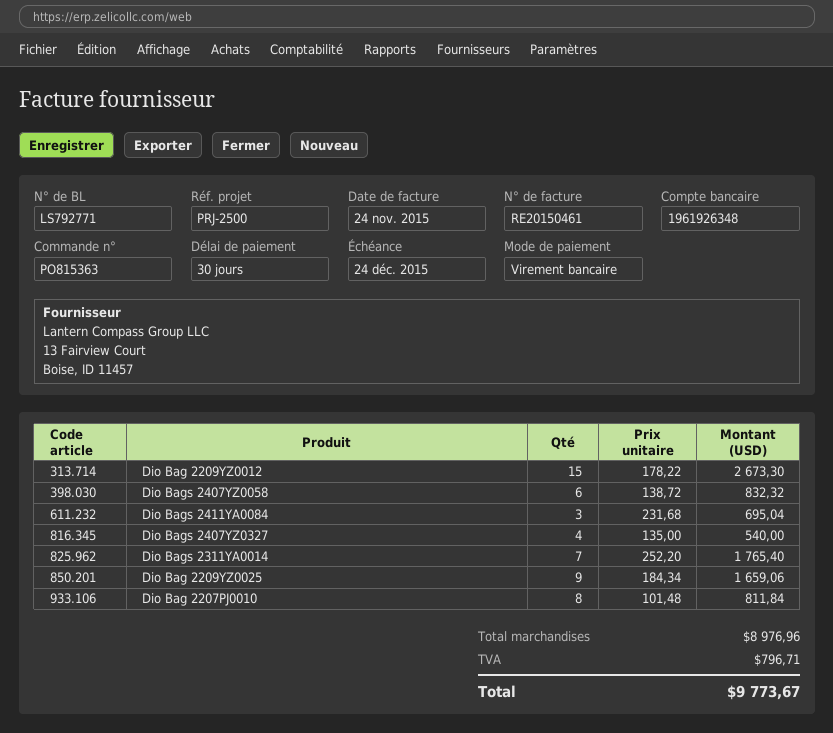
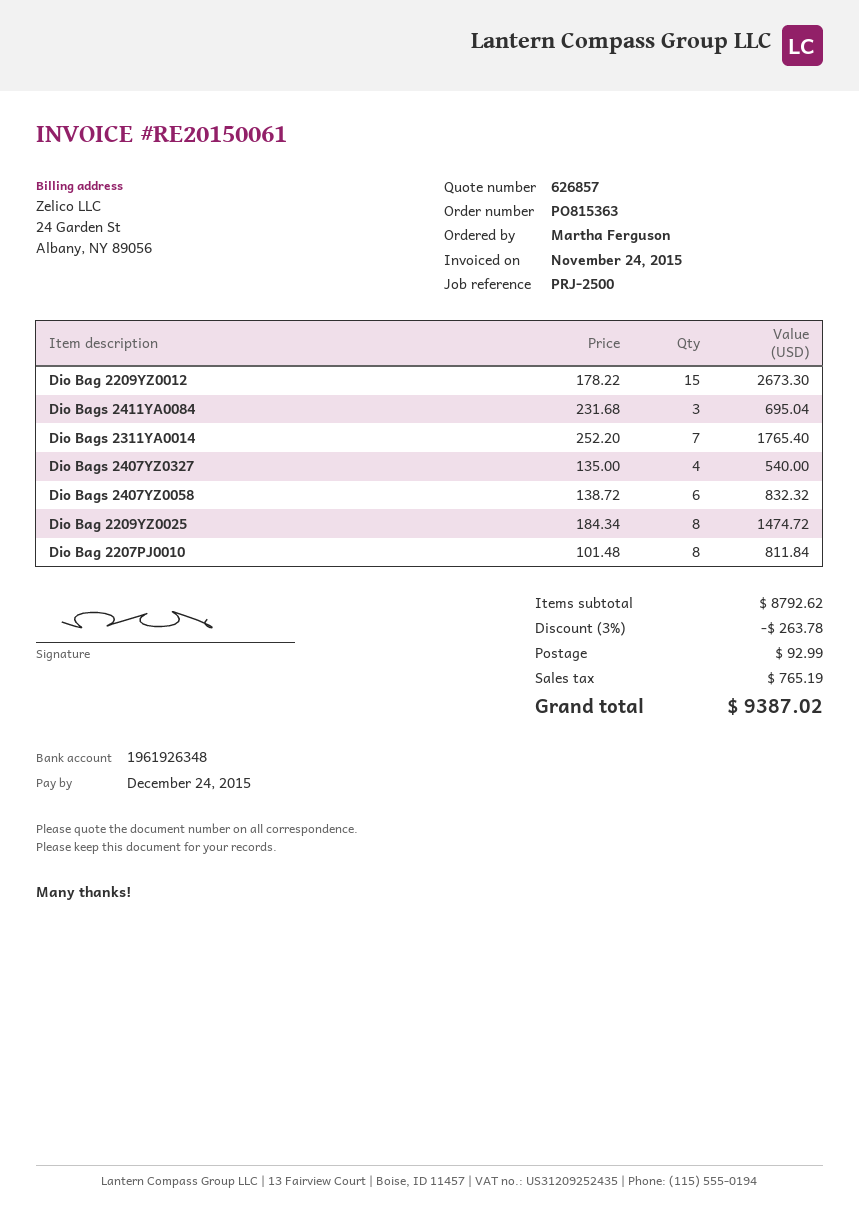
invoice number: RE20150461 -> RE20150061
Dio Bag 2209YZ0025: 9 x 184.34 = 1659.06 -> 8 x 184.34 = 1474.72
subtotal: 8976.96 -> 8792.62
discount: none -> 3% = 263.78
shipping: none -> 92.99
tax: 796.71 -> 765.19
total: 9773.67 -> 9387.02

